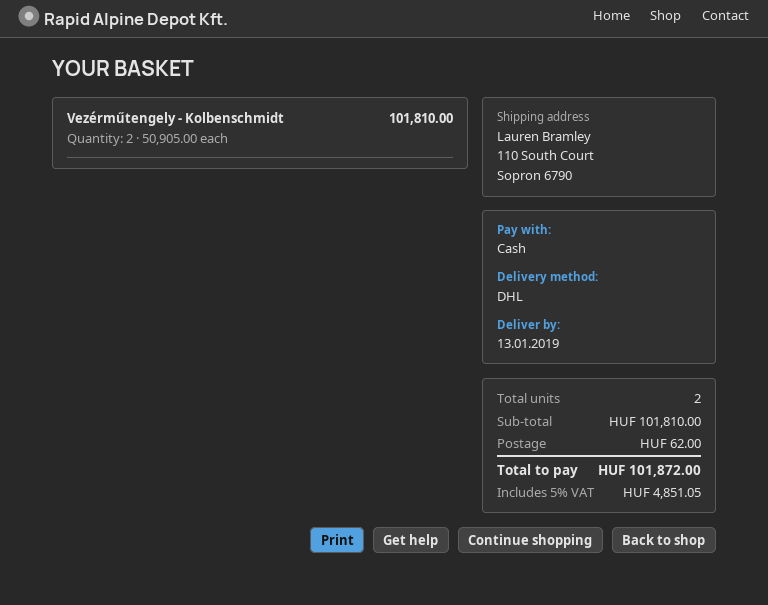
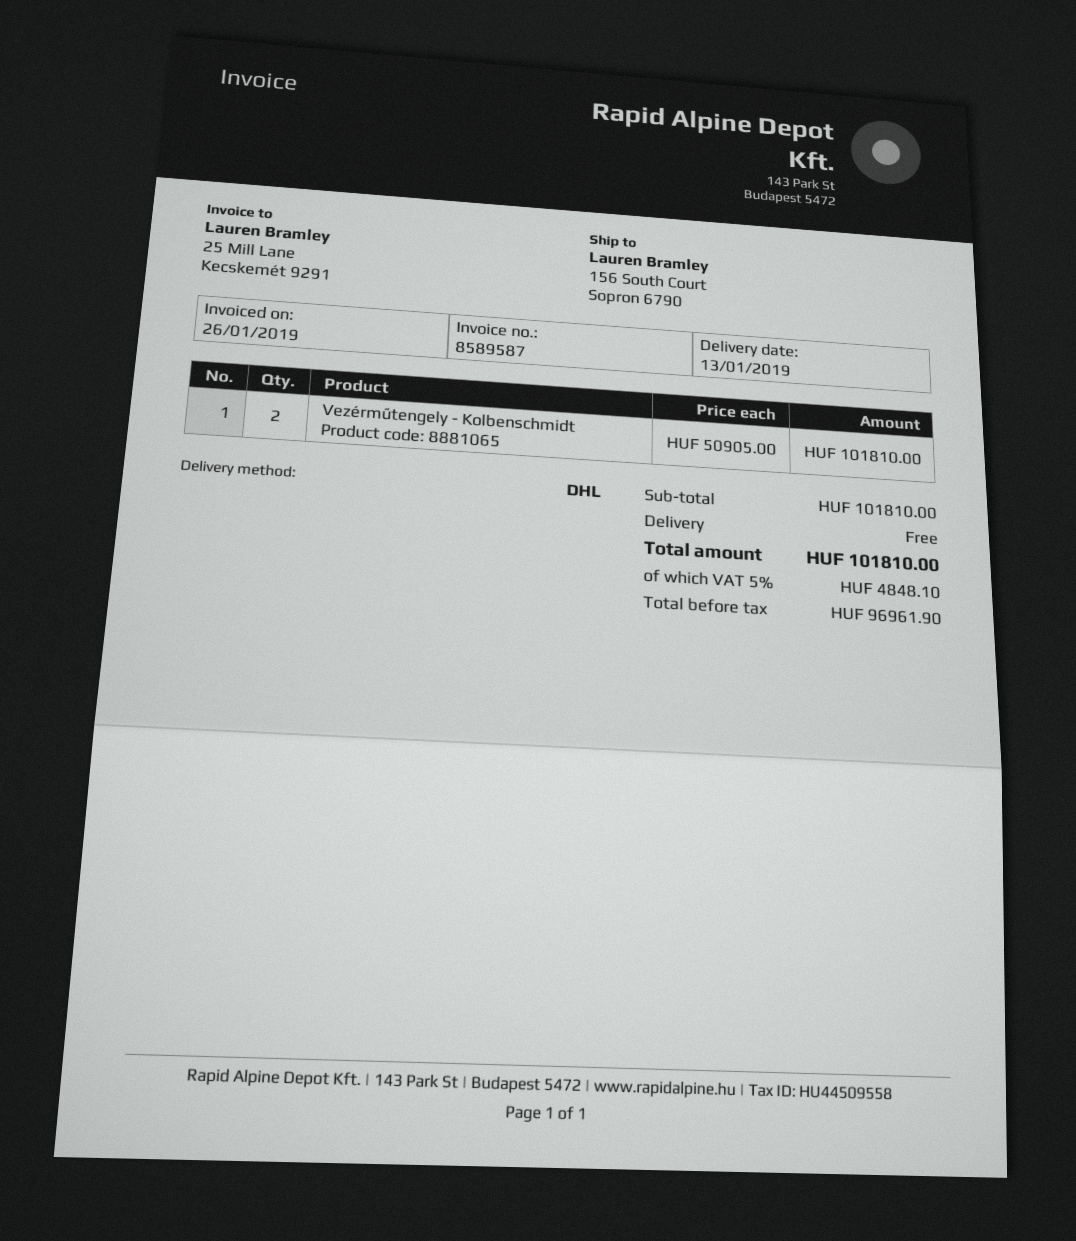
ship to: 110 South Court, Sopron 6790 -> 156 South Court, Sopron 6790
shipping: 62.00 -> 0.00
tax: 5% = 4851.05 -> 5% = 4848.10
total: 101872.00 -> 101810.00

